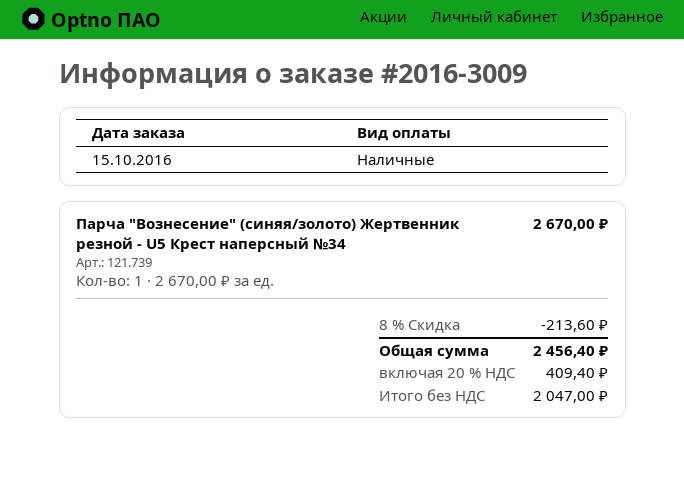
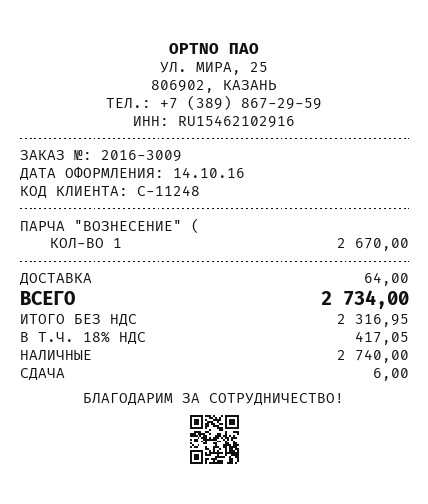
order date: 2016-10-15 -> 2016-10-14
discount: 8% = 213.60 -> none
shipping: none -> 64.00
net: 2047.00 -> 2316.95
tax: 20% = 409.40 -> 18% = 417.05
total: 2456.40 -> 2734.00

